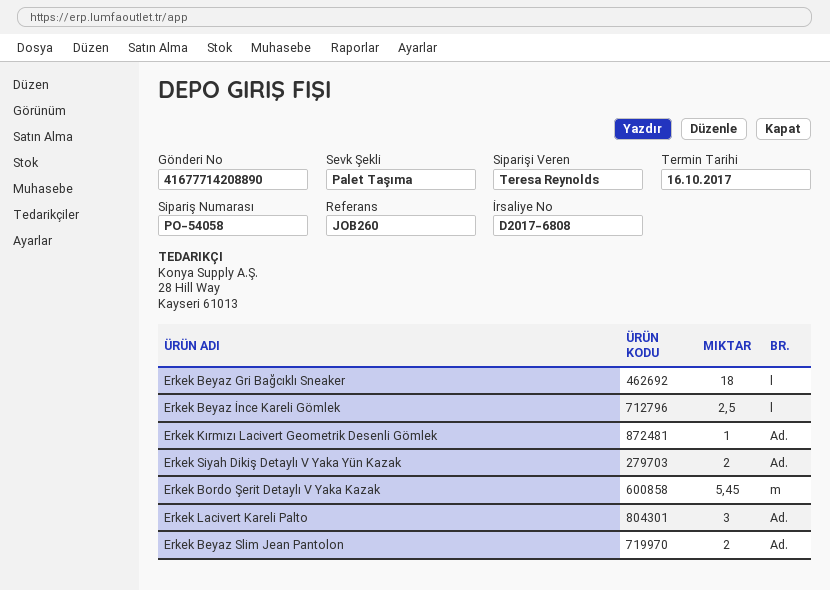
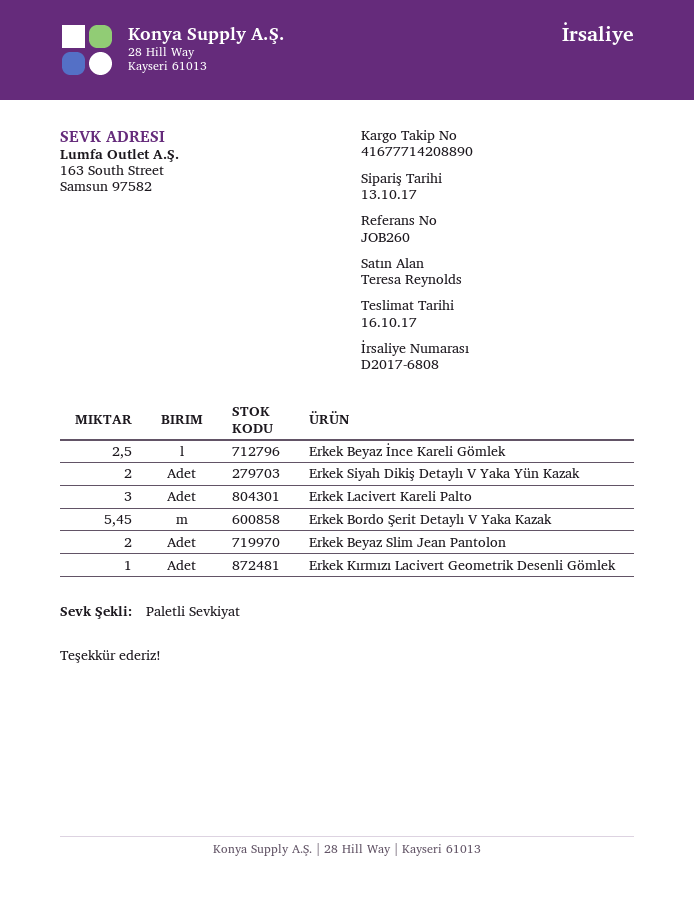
Erkek Beyaz Gri Bağcıklı Sneaker: 18 -> none

